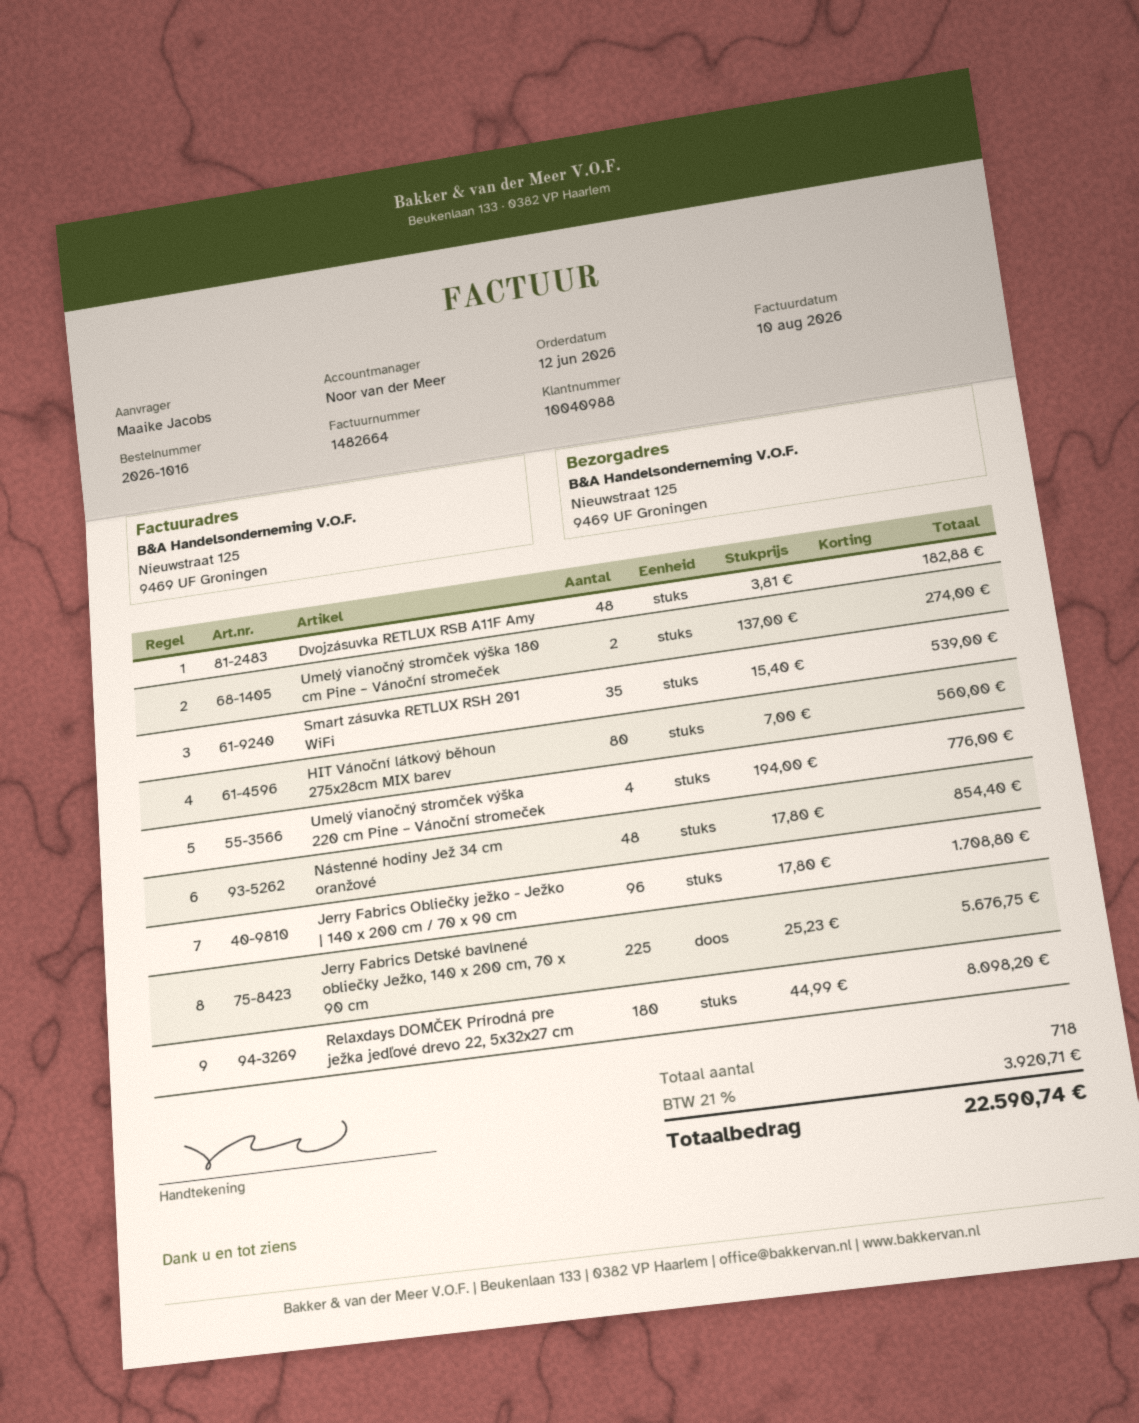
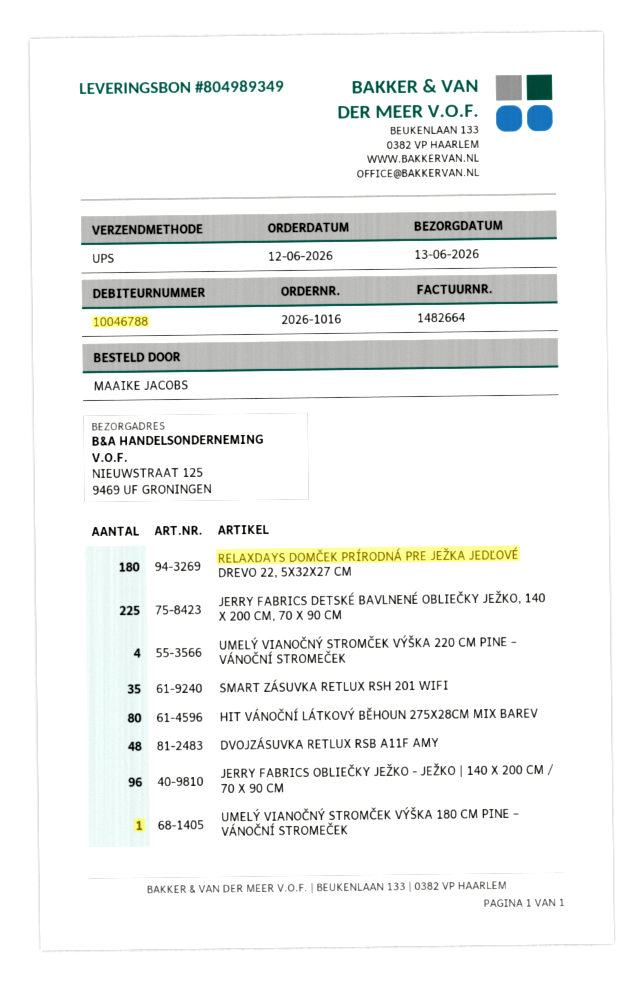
customer number: 10040988 -> 10046788
Umelý vianočný stromček výška 180 cm Pine – Vánoční stromeček: 2 -> 1
Nástenné hodiny Jež 34 cm oranžové: 48 -> none

